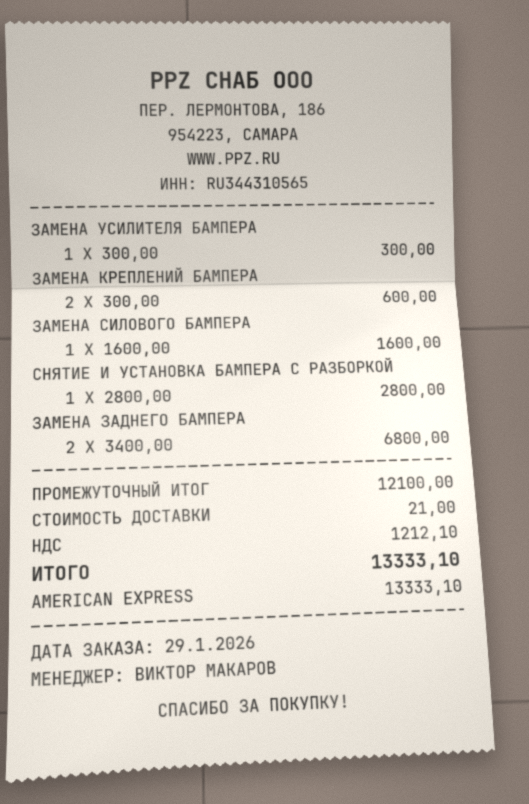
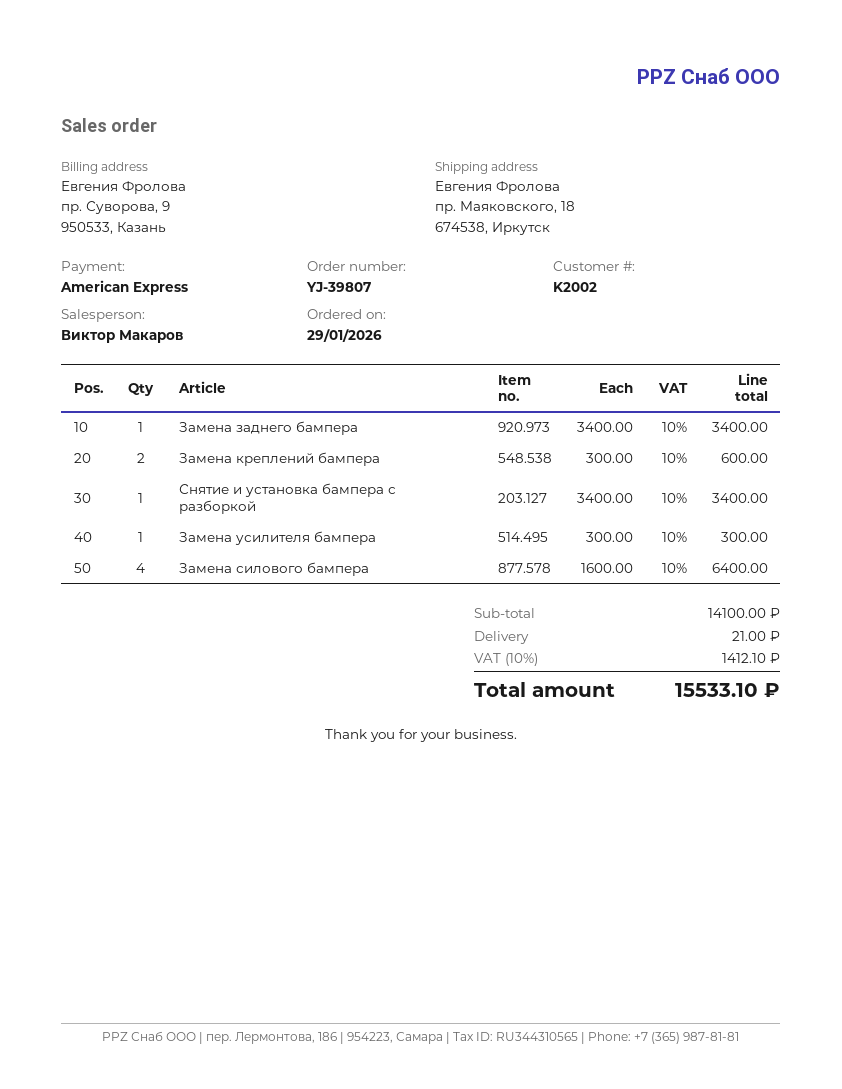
ЗАМЕНА СИЛОВОГО БАМПЕРА: 1 x 1600.00 = 1600.00 -> 4 x 1600.00 = 6400.00
СНЯТИЕ И УСТАНОВКА БАМПЕРА С РАЗБОРКОЙ: 1 x 2800.00 = 2800.00 -> 1 x 3400.00 = 3400.00
ЗАМЕНА ЗАДНЕГО БАМПЕРА: 2 x 3400.00 = 6800.00 -> 1 x 3400.00 = 3400.00
subtotal: 12100.00 -> 14100.00
tax: 1212.10 -> 1412.10
total: 13333.10 -> 15533.10

